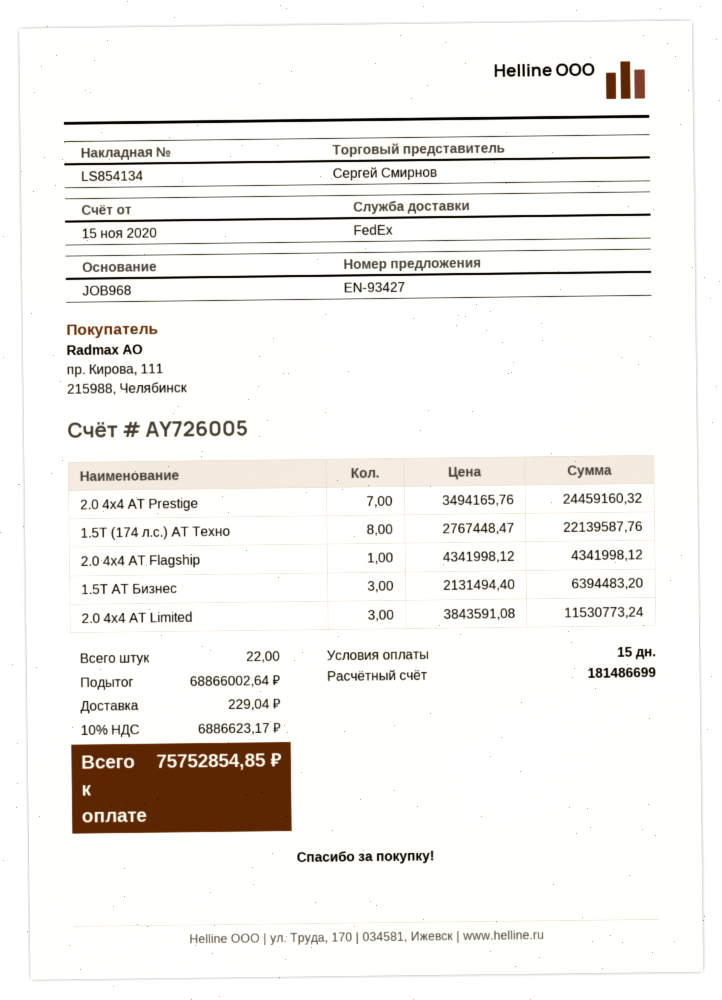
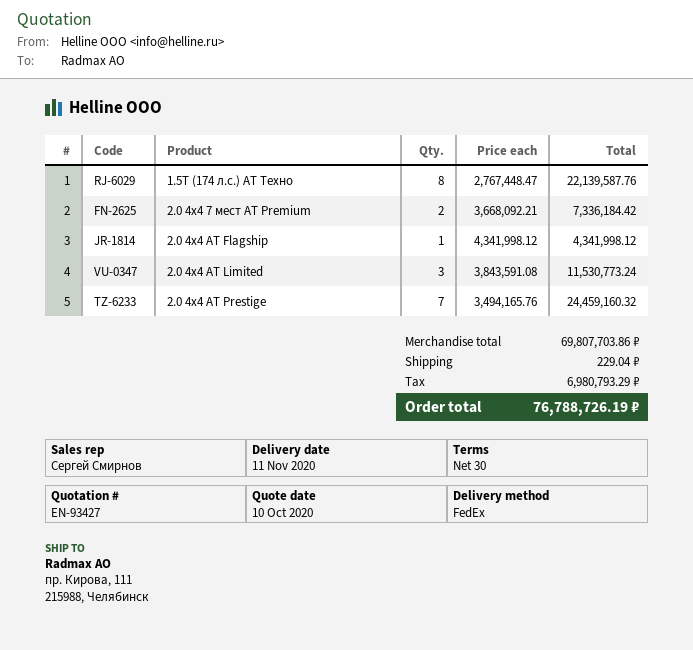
payment terms: 15 days -> 30 days
1.5Т AT Бизнес: 3 x 2131494.40 = 6394483.20 -> none
2.0 4x4 7 мест AT Premium: none -> 2 x 3668092.21 = 7336184.42
subtotal: 68866002.64 -> 69807703.86
tax: 6886623.17 -> 6980793.29
total: 75752854.85 -> 76788726.19

